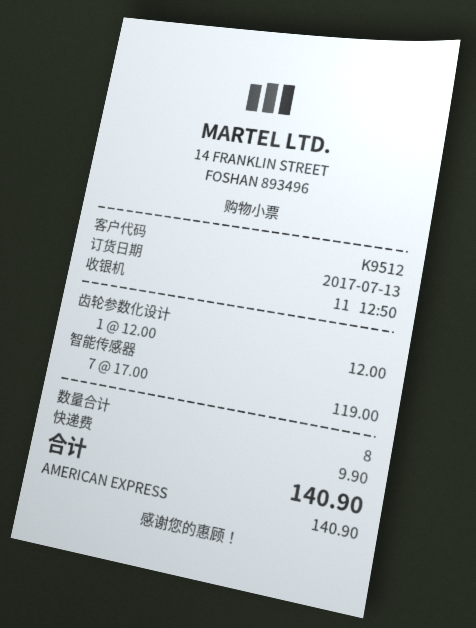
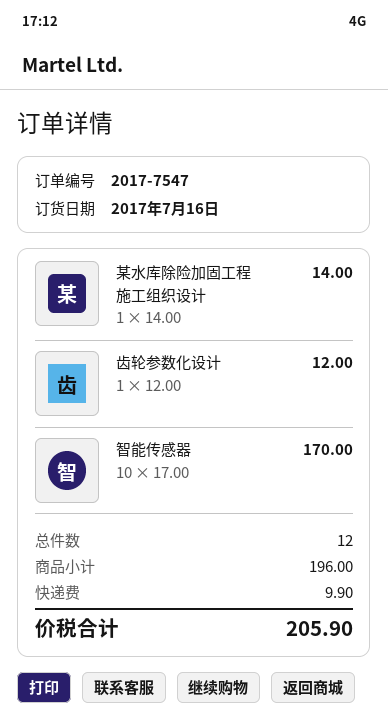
order date: 2017-07-13 -> 2017-07-16
智能传感器: 7 x 17.00 = 119.00 -> 10 x 17.00 = 170.00
某水库除险加固工程施工组织设计: none -> 1 x 14.00 = 14.00
total quantity: 8 -> 12
total: 140.90 -> 205.90

